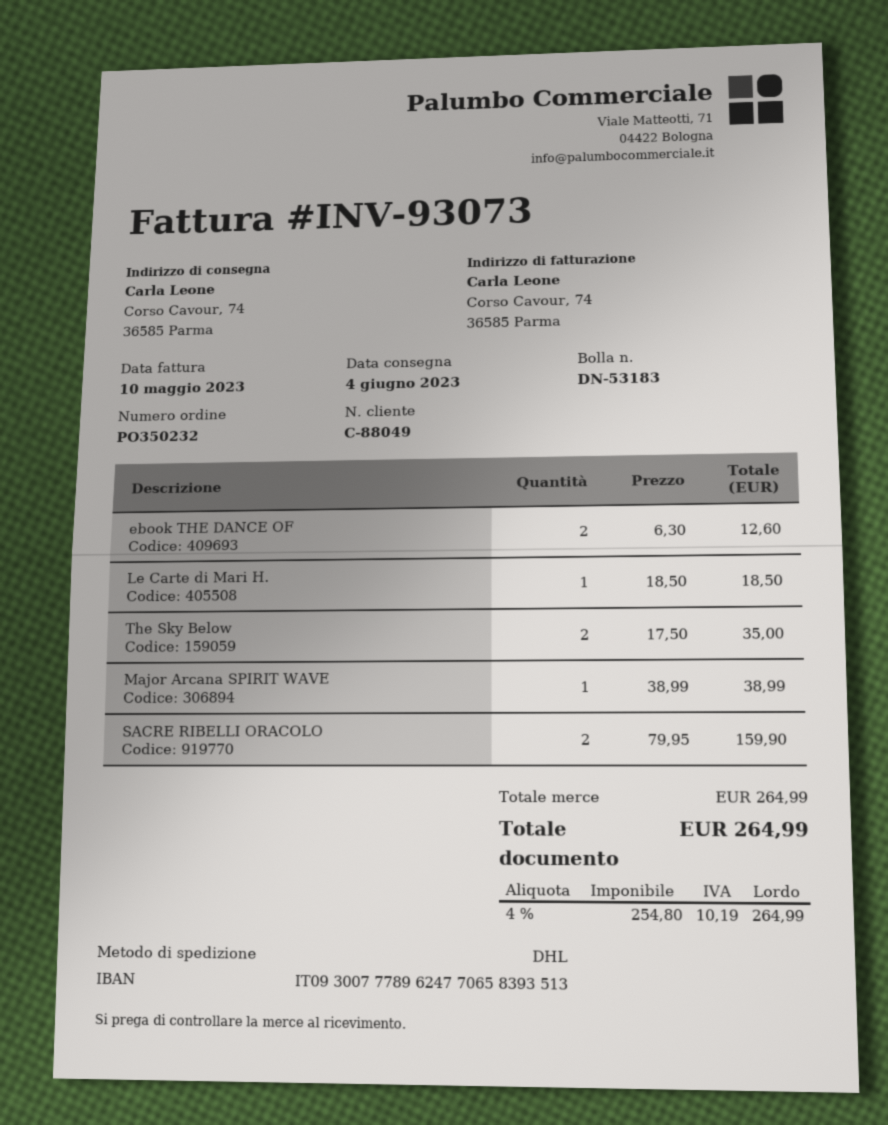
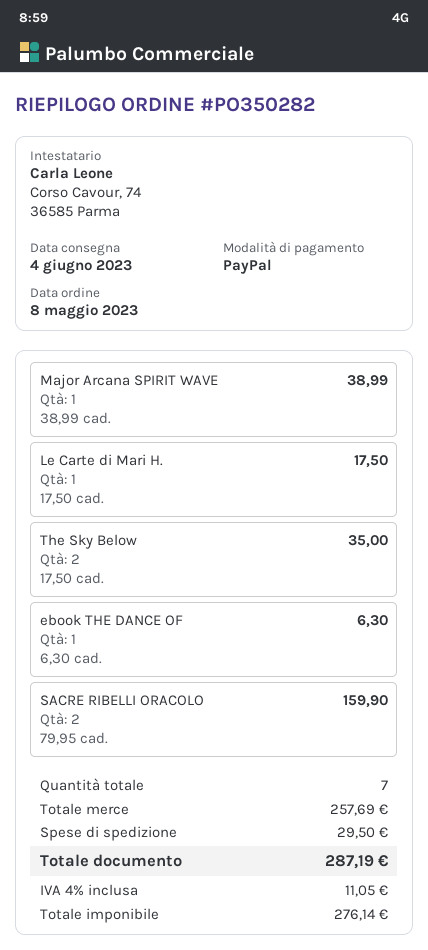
order number: PO350232 -> PO350282
ebook THE DANCE OF: 2 x 6.30 = 12.60 -> 1 x 6.30 = 6.30
Le Carte di Mari H.: 1 x 18.50 = 18.50 -> 1 x 17.50 = 17.50
subtotal: 264.99 -> 257.69
shipping: none -> 29.50
net: 254.80 -> 276.14
tax: 4% = 10.19 -> 4% = 11.05
total: 264.99 -> 287.19

